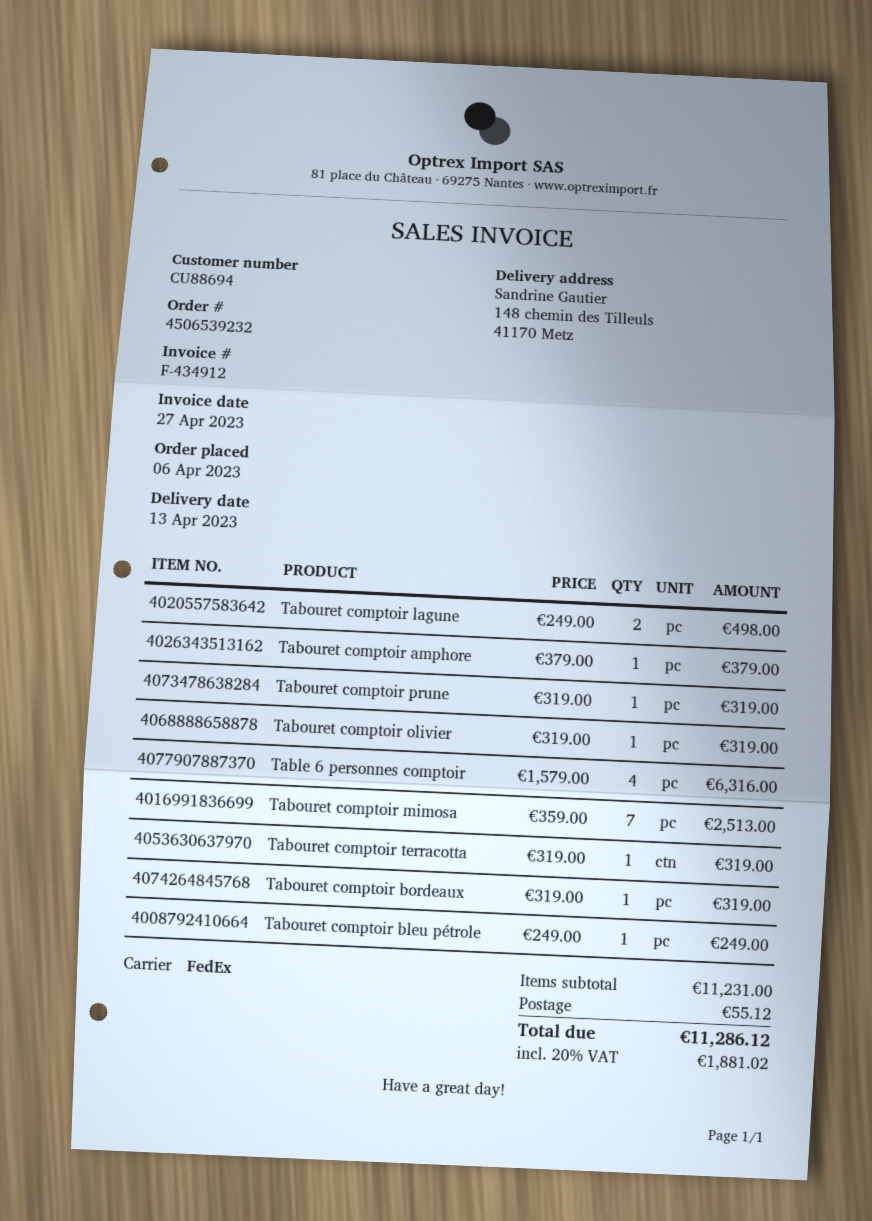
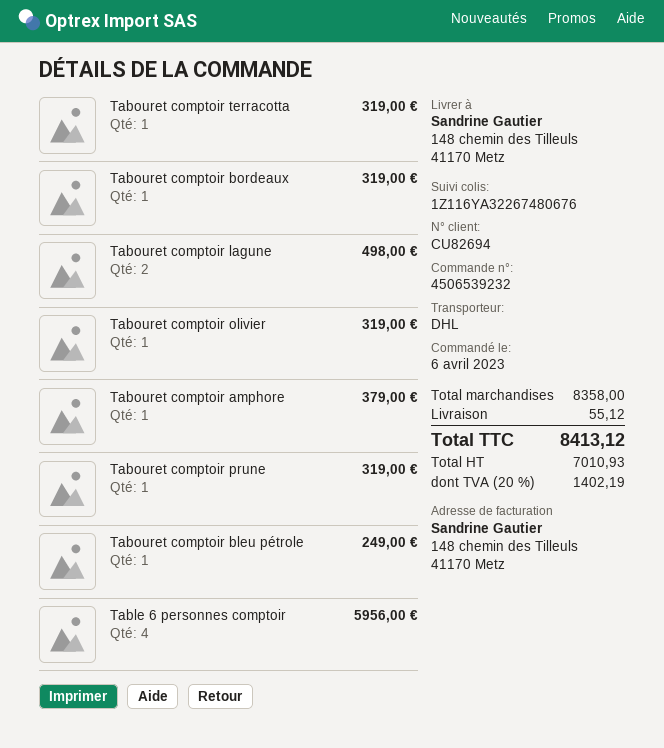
customer number: CU88694 -> CU82694
shipping method: FedEx -> DHL
Table 6 personnes comptoir: 4 for 6316.00 -> 4 for 5956.00
Tabouret comptoir mimosa: 7 for 2513.00 -> none
subtotal: 11231.00 -> 8358.00
tax: 20% = 1881.02 -> 20% = 1402.19
total: 11286.12 -> 8413.12

